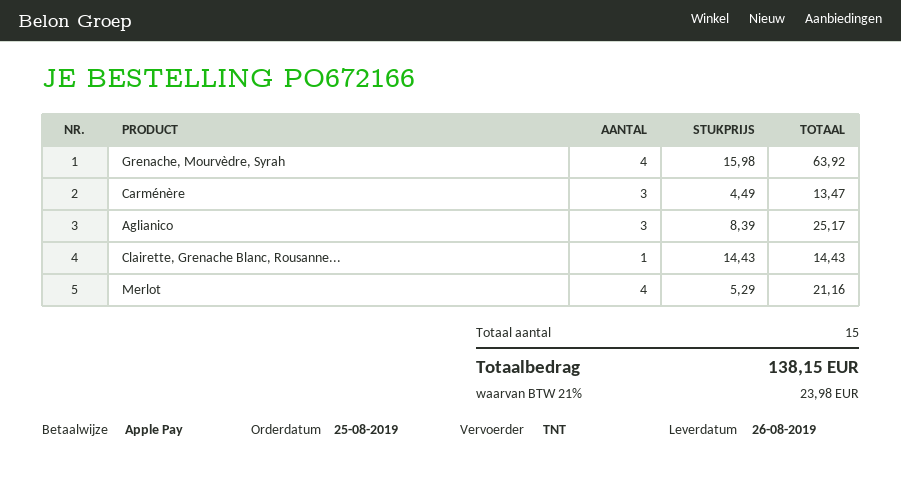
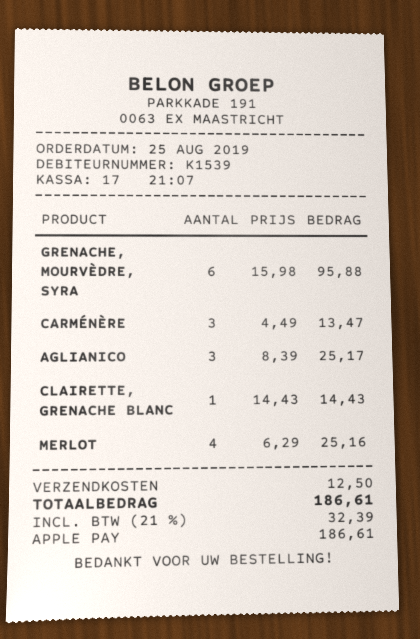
Grenache, Mourvèdre, Syrah: 4 x 15.98 = 63.92 -> 6 x 15.98 = 95.88
Merlot: 4 x 5.29 = 21.16 -> 4 x 6.29 = 25.16
shipping: none -> 12.50
tax: 21% = 23.98 -> 21% = 32.39
total: 138.15 -> 186.61

